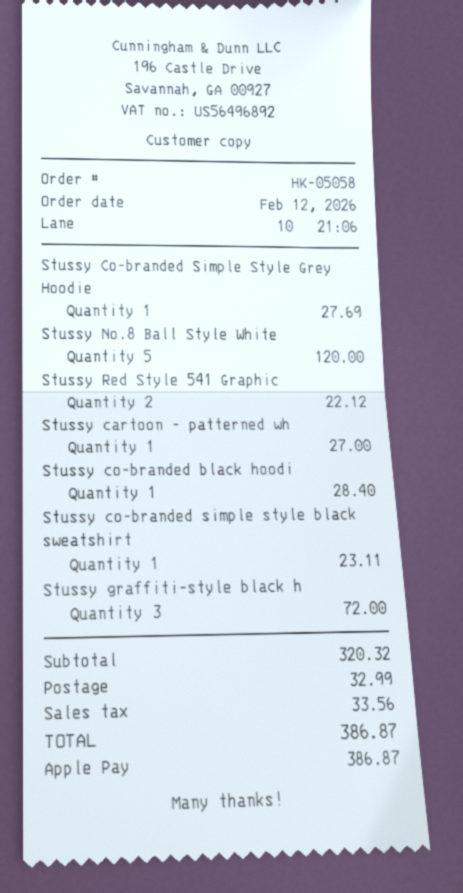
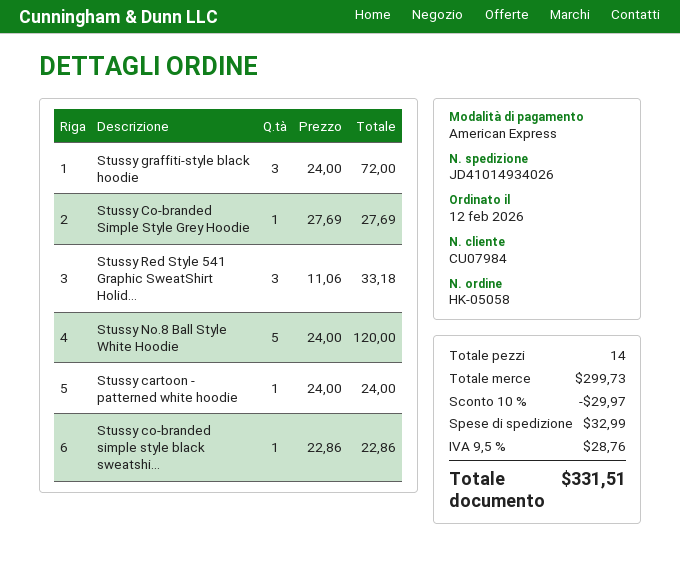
payment method: Apple Pay -> American Express
Stussy Red Style 541 Graphic: 2 for 22.12 -> 3 for 33.18
Stussy cartoon - patterned wh: 1 for 27.00 -> 1 for 24.00
Stussy co-branded black hoodi: 1 for 28.40 -> none
Stussy co-branded simple style black sweatshirt: 1 for 23.11 -> 1 for 22.86
subtotal: 320.32 -> 299.73
discount: none -> 10% = 29.97
tax: 33.56 -> 28.76
total: 386.87 -> 331.51

